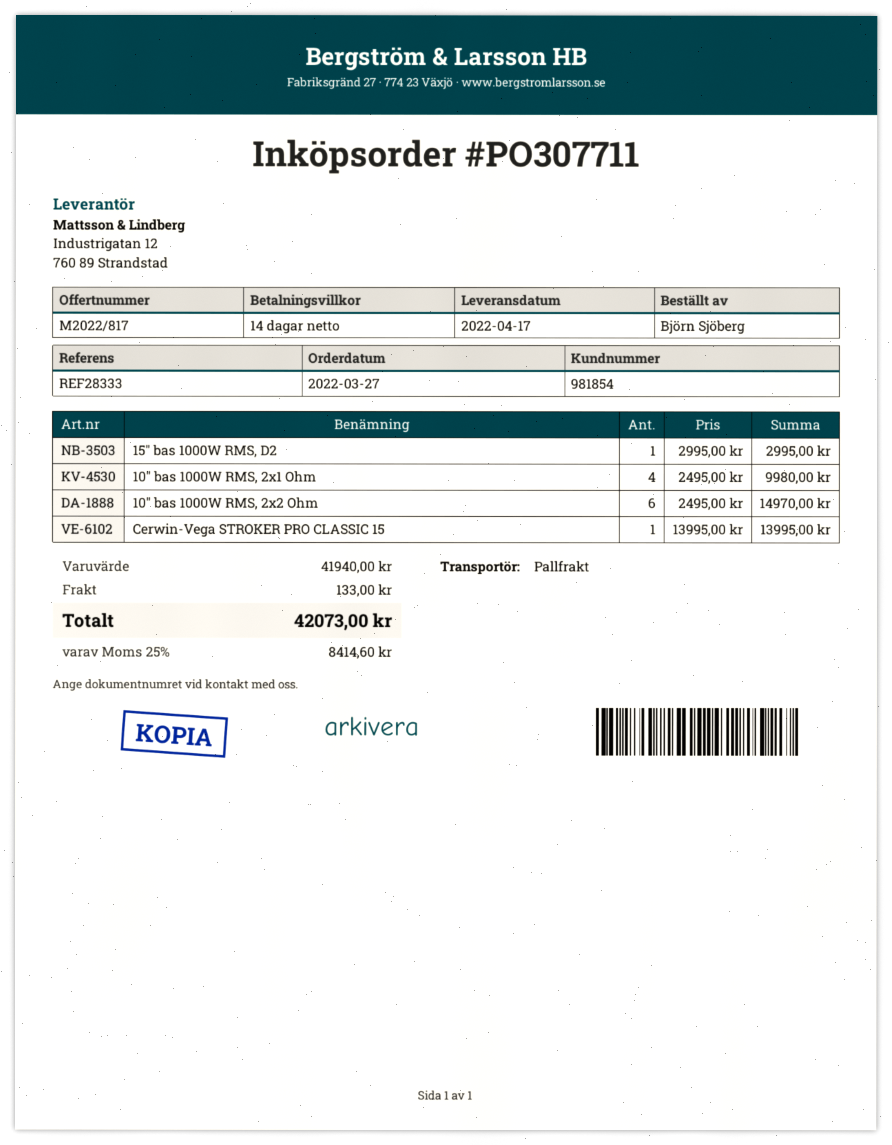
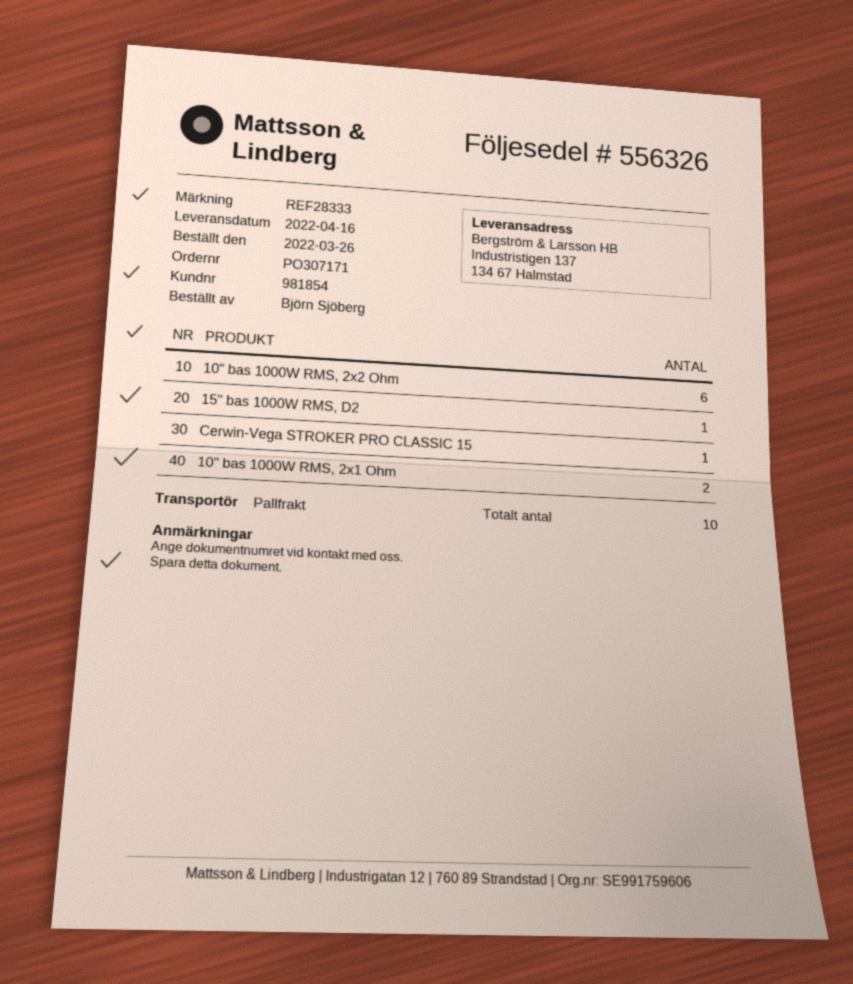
order number: PO307711 -> PO307171
order date: 2022-03-27 -> 2022-03-26
delivery date: 2022-04-17 -> 2022-04-16
10" bas 1000W RMS, 2x1 Ohm: 4 -> 2

